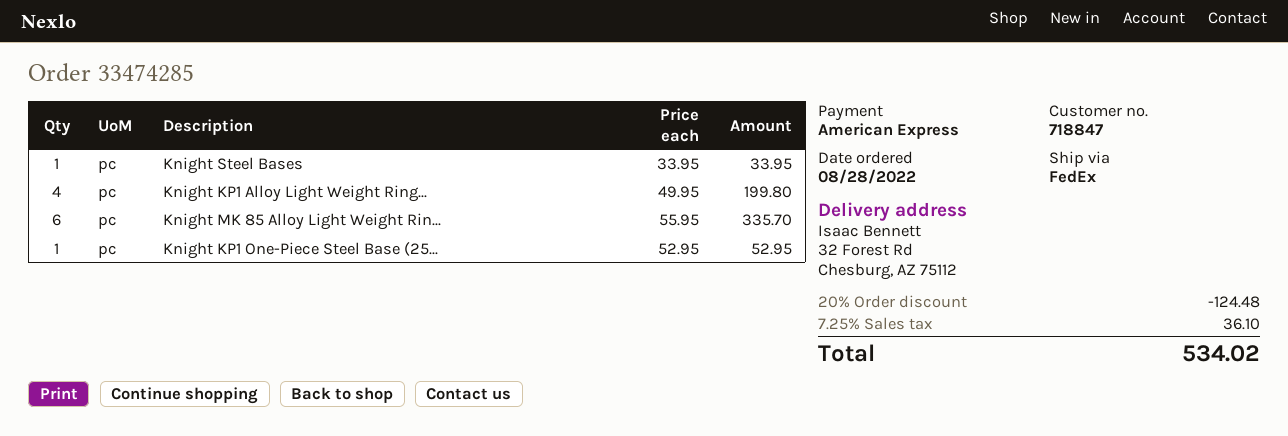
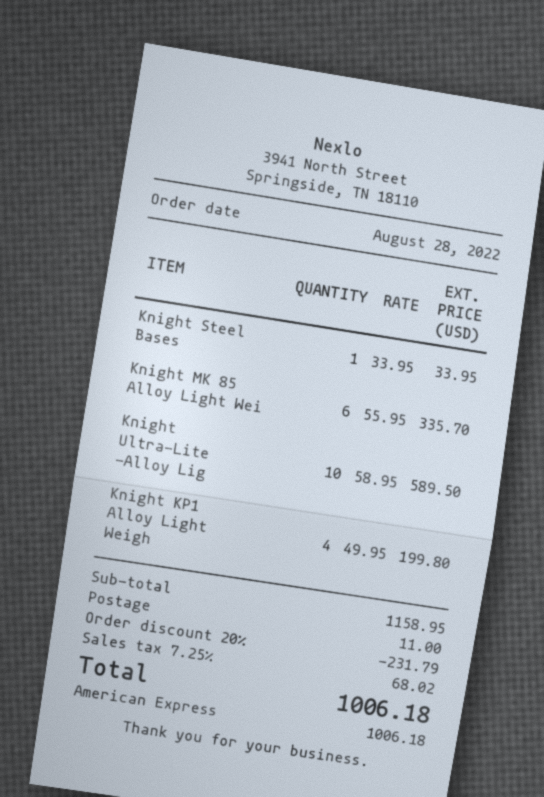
Knight KP1 One-Piece Steel Base (25...: 1 x 52.95 = 52.95 -> none
Knight Ultra-Lite -Alloy Lig: none -> 10 x 58.95 = 589.50
discount: 20% = 124.48 -> 20% = 231.79
shipping: none -> 11.00
tax: 7.25% = 36.10 -> 7.25% = 68.02
total: 534.02 -> 1006.18

